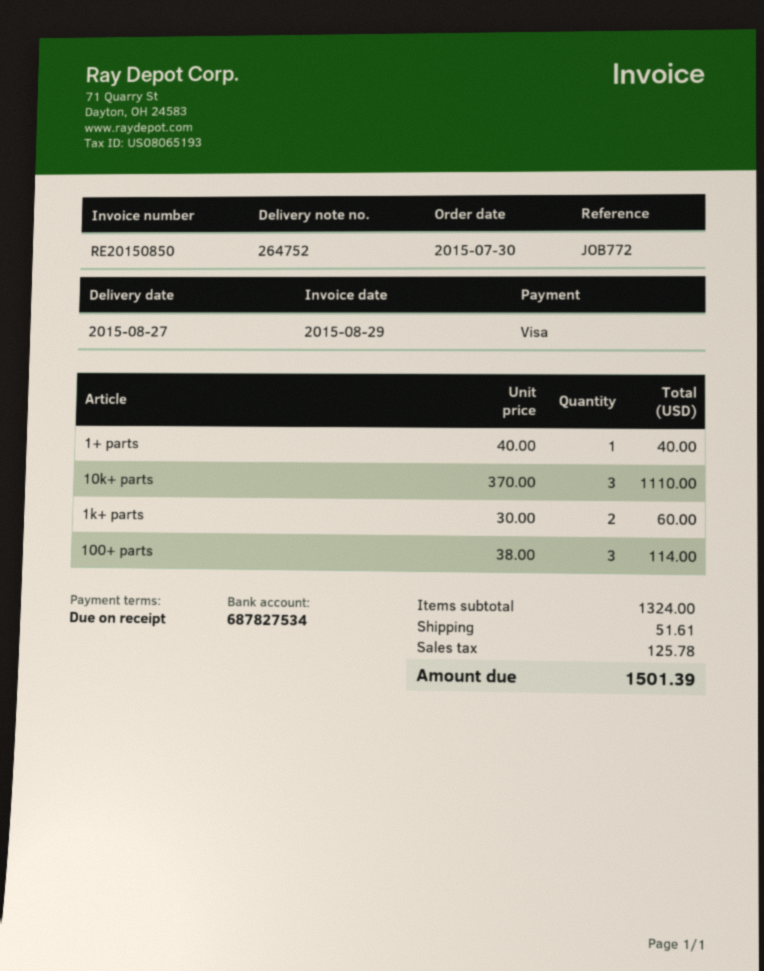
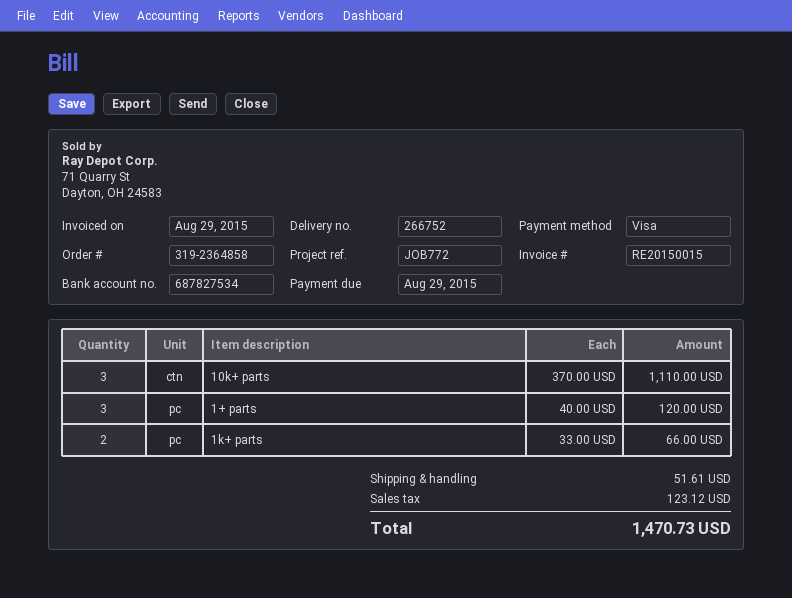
delivery note number: 264752 -> 266752
invoice number: RE20150850 -> RE20150015
1+ parts: 1 x 40.00 = 40.00 -> 3 x 40.00 = 120.00
1k+ parts: 2 x 30.00 = 60.00 -> 2 x 33.00 = 66.00
100+ parts: 3 x 38.00 = 114.00 -> none
tax: 125.78 -> 123.12
total: 1501.39 -> 1470.73

